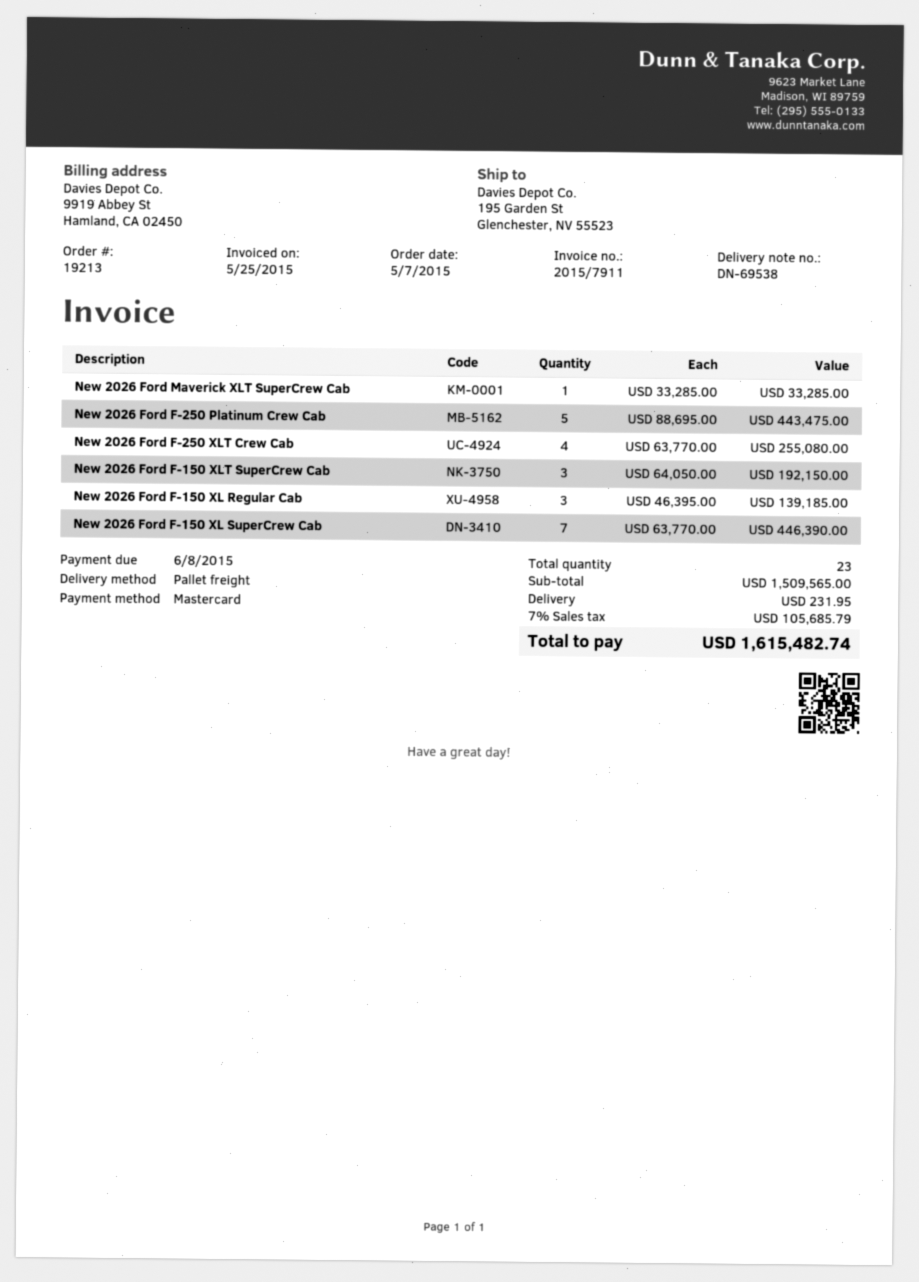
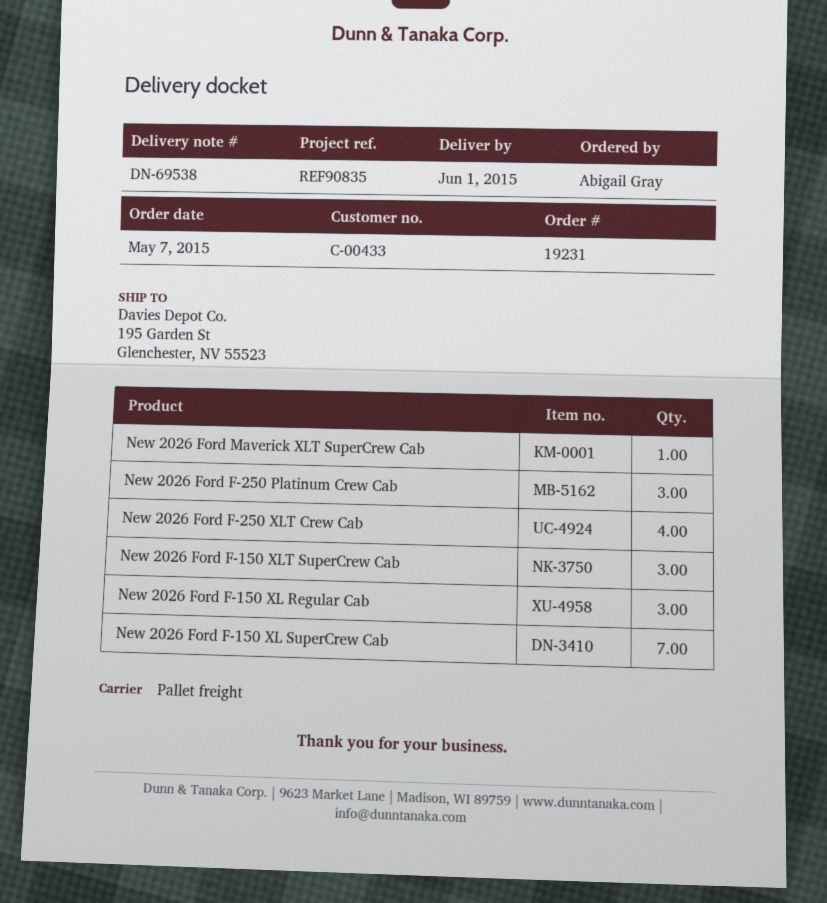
order number: 19213 -> 19231
New 2026 Ford F-250 Platinum Crew Cab: 5 -> 3

